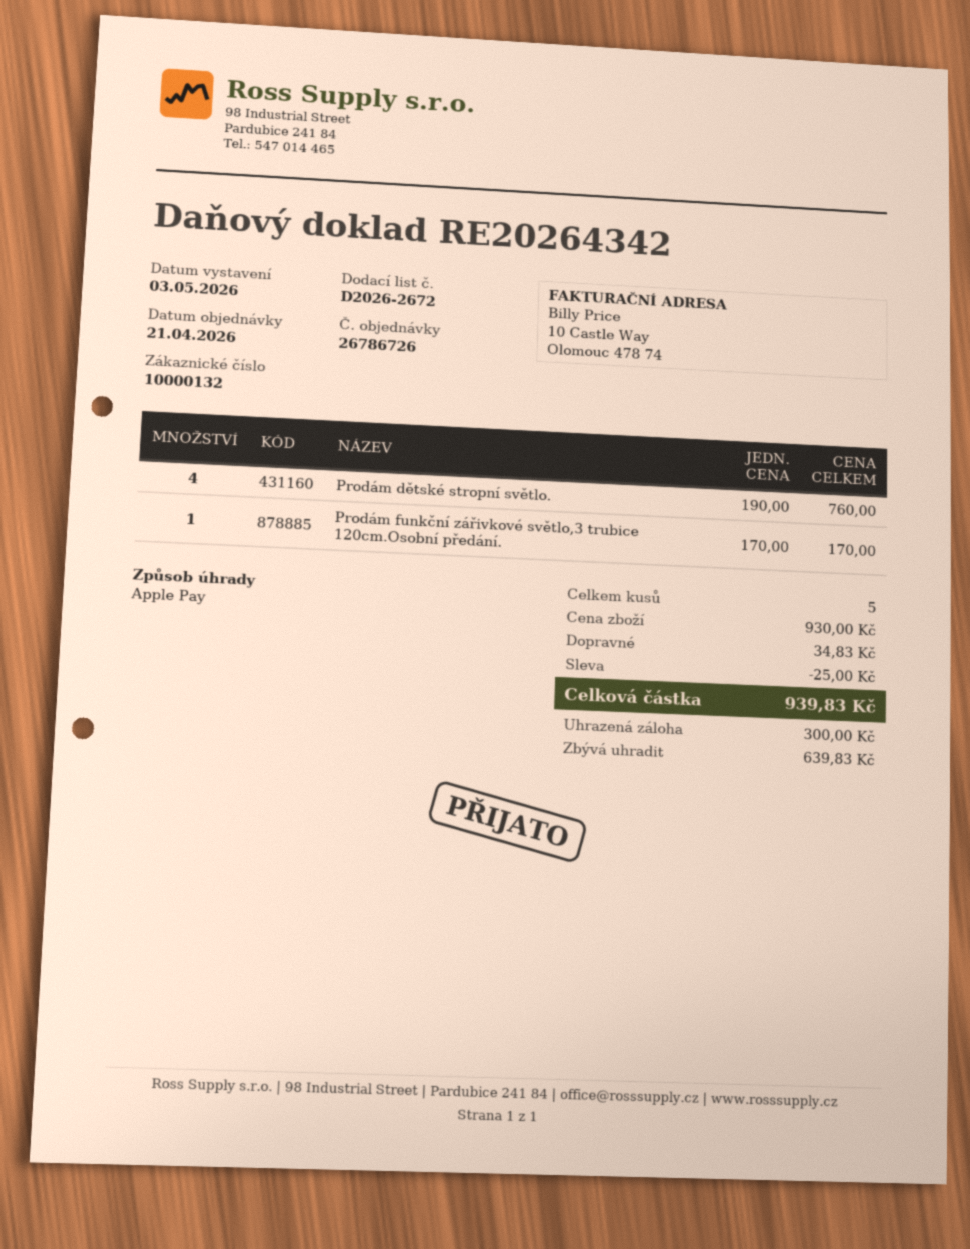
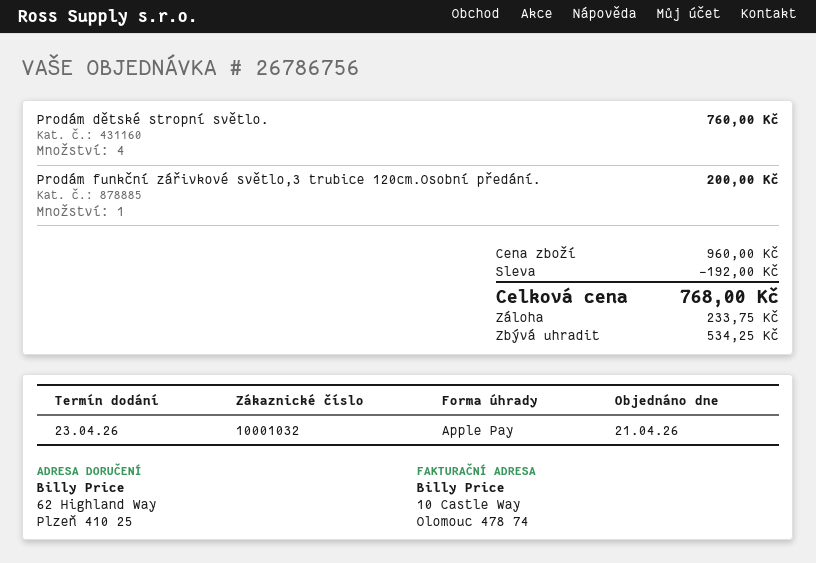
order number: 26786726 -> 26786756
customer number: 10000132 -> 10001032
Prodám funkční zářivkové světlo,3 trubice 120cm.Osobní předání.: 1 for 170.00 -> 1 for 200.00
subtotal: 930.00 -> 960.00
discount: 25.00 -> 192.00
shipping: 34.83 -> none
total: 939.83 -> 768.00
deposit: 300.00 -> 233.75
balance: 639.83 -> 534.25

